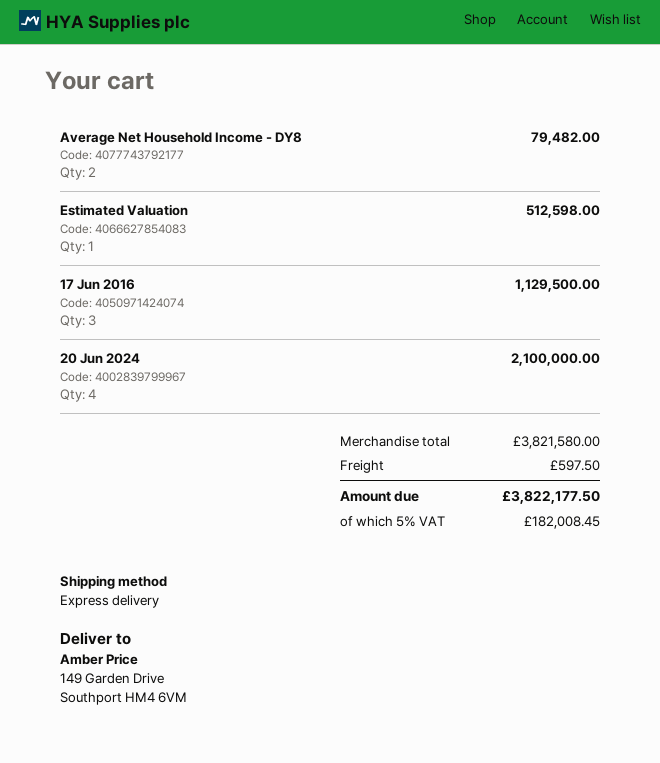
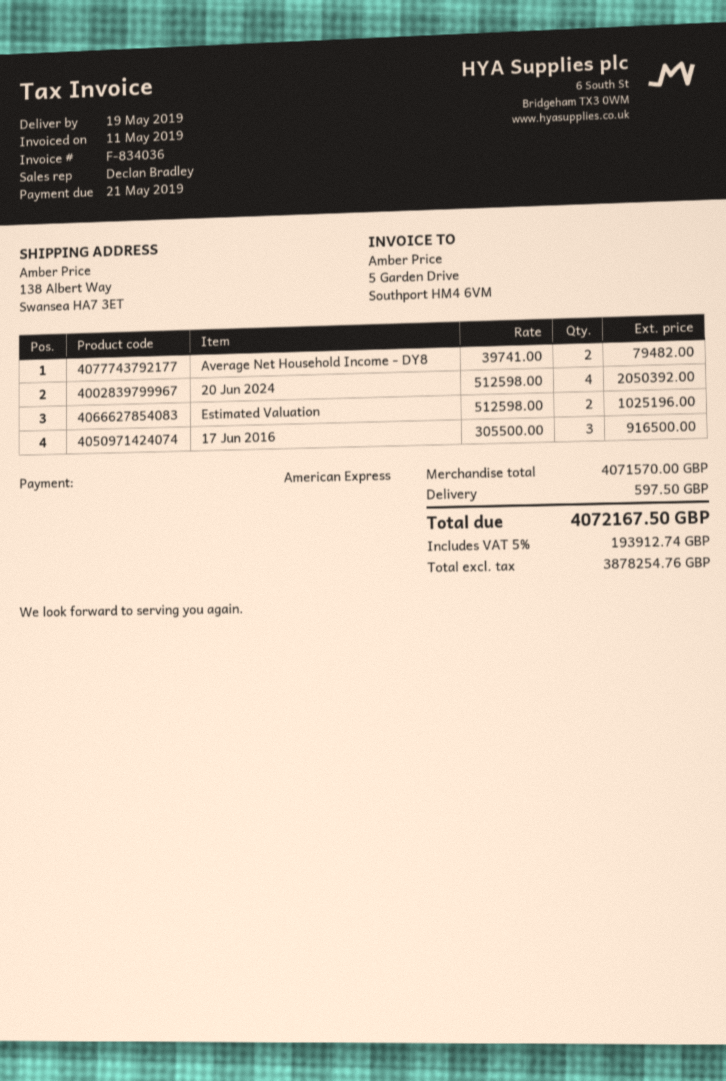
ship to: 149 Garden Drive, Southport HM4 6VM -> 138 Albert Way, Swansea HA7 3ET
Estimated Valuation: 1 for 512598.00 -> 2 for 1025196.00
17 Jun 2016: 3 for 1129500.00 -> 3 for 916500.00
20 Jun 2024: 4 for 2100000.00 -> 4 for 2050392.00
subtotal: 3821580.00 -> 4071570.00
tax: 5% = 182008.45 -> 5% = 193912.74
total: 3822177.50 -> 4072167.50

